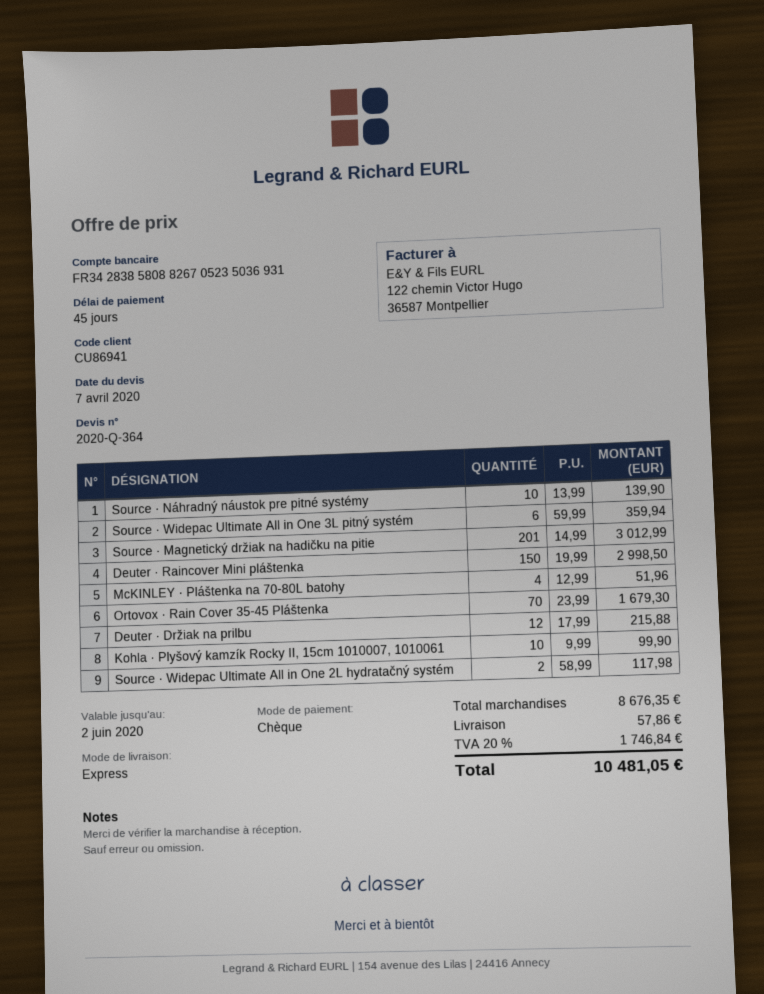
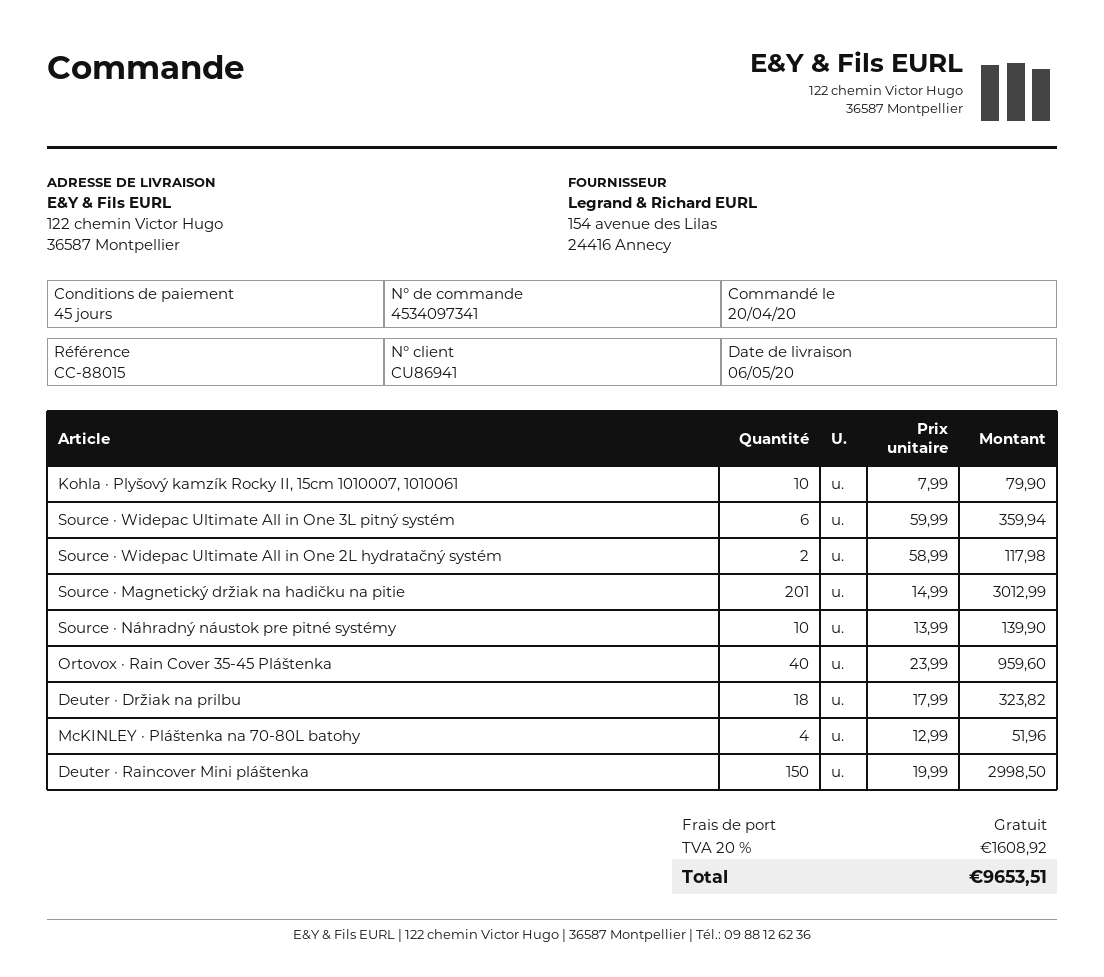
Ortovox · Rain Cover 35-45 Pláštenka: 70 x 23.99 = 1679.30 -> 40 x 23.99 = 959.60
Deuter · Držiak na prilbu: 12 x 17.99 = 215.88 -> 18 x 17.99 = 323.82
Kohla · Plyšový kamzík Rocky II, 15cm 1010007, 1010061: 10 x 9.99 = 99.90 -> 10 x 7.99 = 79.90
shipping: 57.86 -> 0.00
tax: 20% = 1746.84 -> 20% = 1608.92
total: 10481.05 -> 9653.51

